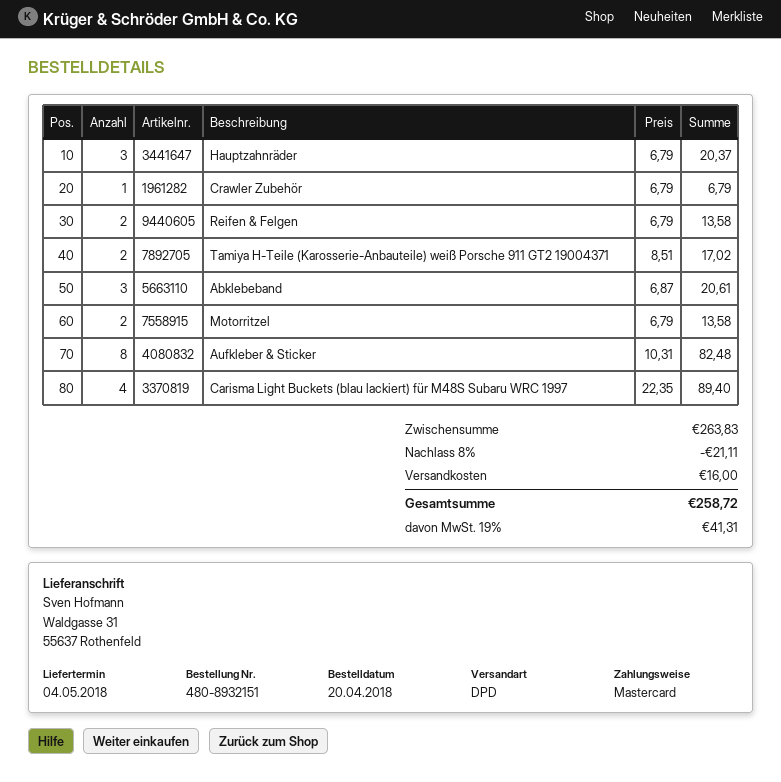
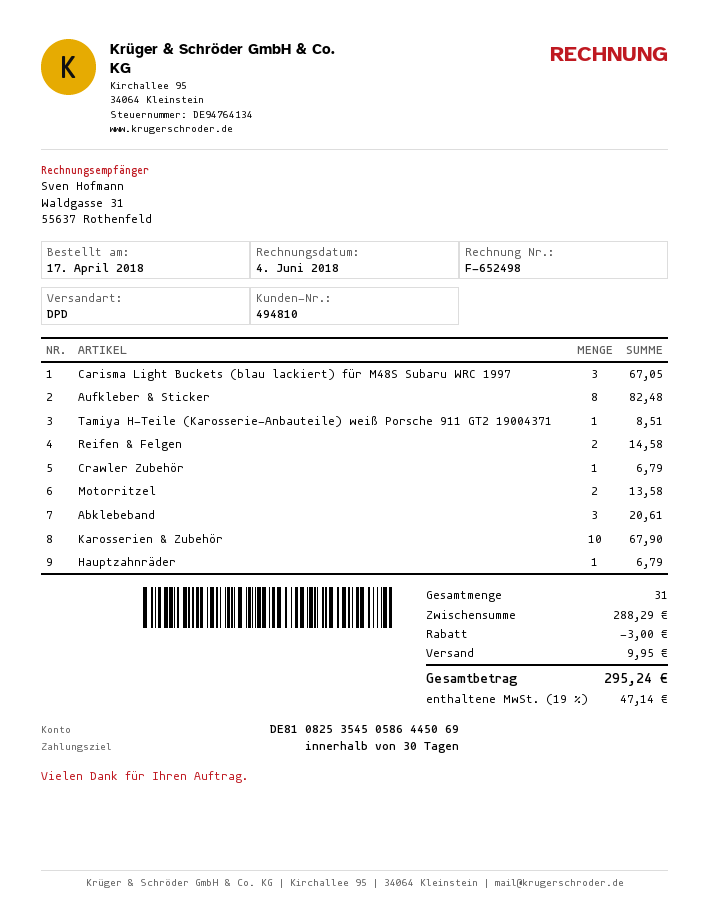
order date: 2018-04-20 -> 2018-04-17
Hauptzahnräder: 3 for 20.37 -> 1 for 6.79
Reifen & Felgen: 2 for 13.58 -> 2 for 14.58
Tamiya H-Teile (Karosserie-Anbauteile) weiß Porsche 911 GT2 19004371: 2 for 17.02 -> 1 for 8.51
Carisma Light Buckets (blau lackiert) für M48S Subaru WRC 1997: 4 for 89.40 -> 3 for 67.05
Karosserien & Zubehör: none -> 10 for 67.90
subtotal: 263.83 -> 288.29
discount: 21.11 -> 3.00
shipping: 16.00 -> 9.95
tax: 19% = 41.31 -> 19% = 47.14
total: 258.72 -> 295.24

